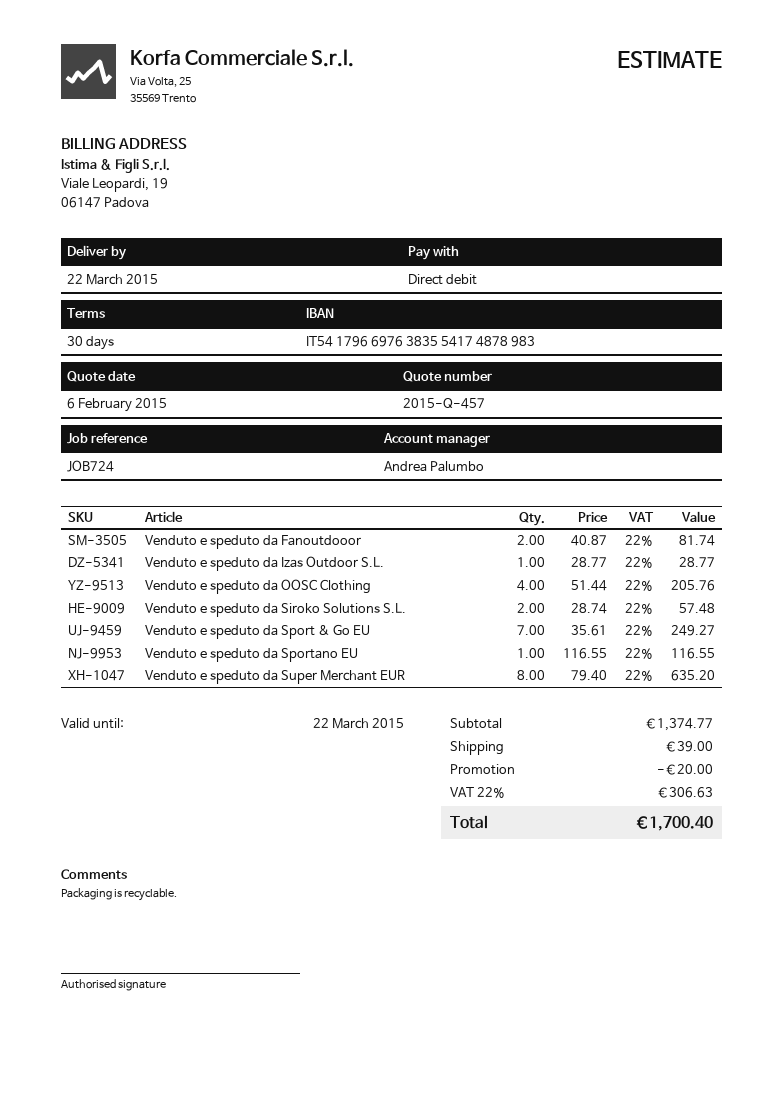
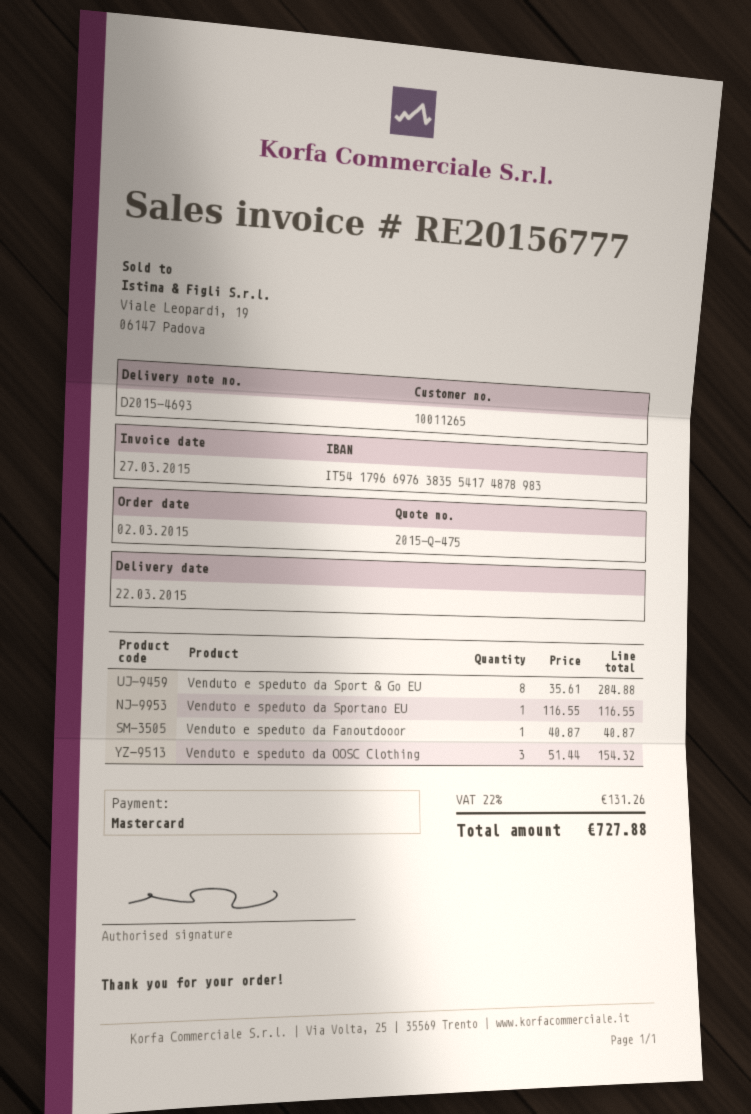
quote number: 2015-Q-457 -> 2015-Q-475
payment method: direct debit -> Mastercard
Venduto e speduto da Fanoutdooor: 2 x 40.87 = 81.74 -> 1 x 40.87 = 40.87
Venduto e speduto da Izas Outdoor S.L.: 1 x 28.77 = 28.77 -> none
Venduto e speduto da OOSC Clothing: 4 x 51.44 = 205.76 -> 3 x 51.44 = 154.32
Venduto e speduto da Siroko Solutions S.L.: 2 x 28.74 = 57.48 -> none
Venduto e speduto da Sport & Go EU: 7 x 35.61 = 249.27 -> 8 x 35.61 = 284.88
Venduto e speduto da Super Merchant EUR: 8 x 79.40 = 635.20 -> none
discount: 20.00 -> none
shipping: 39.00 -> none
tax: 22% = 306.63 -> 22% = 131.26
total: 1700.40 -> 727.88

